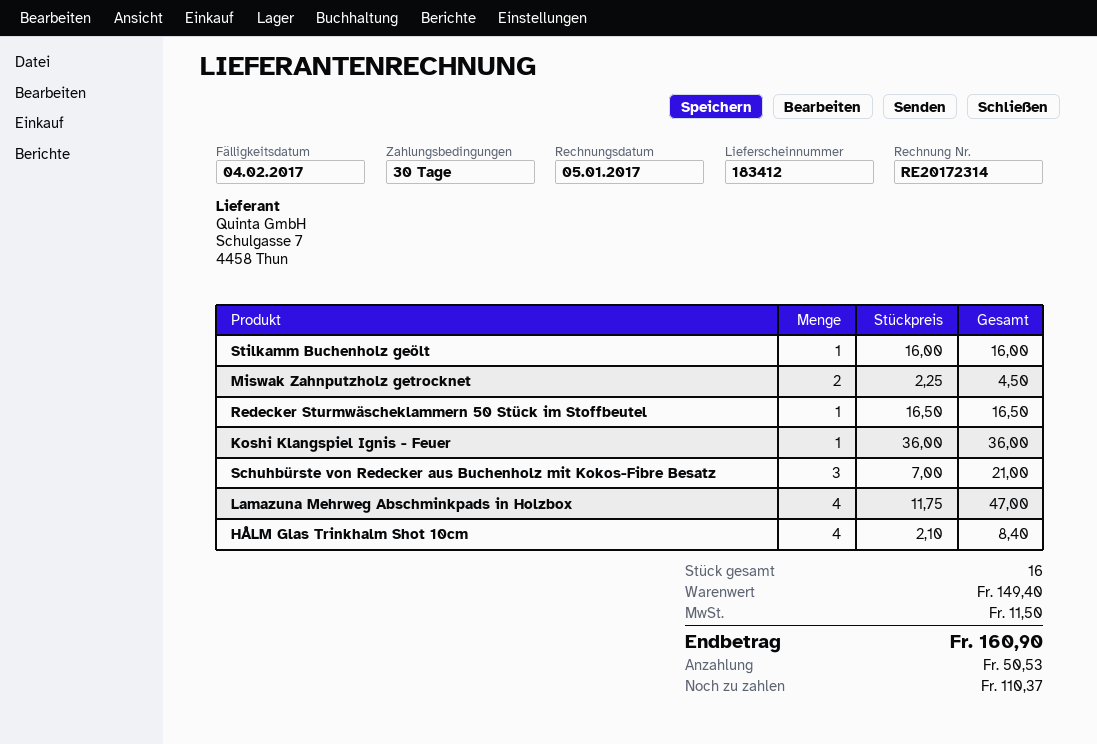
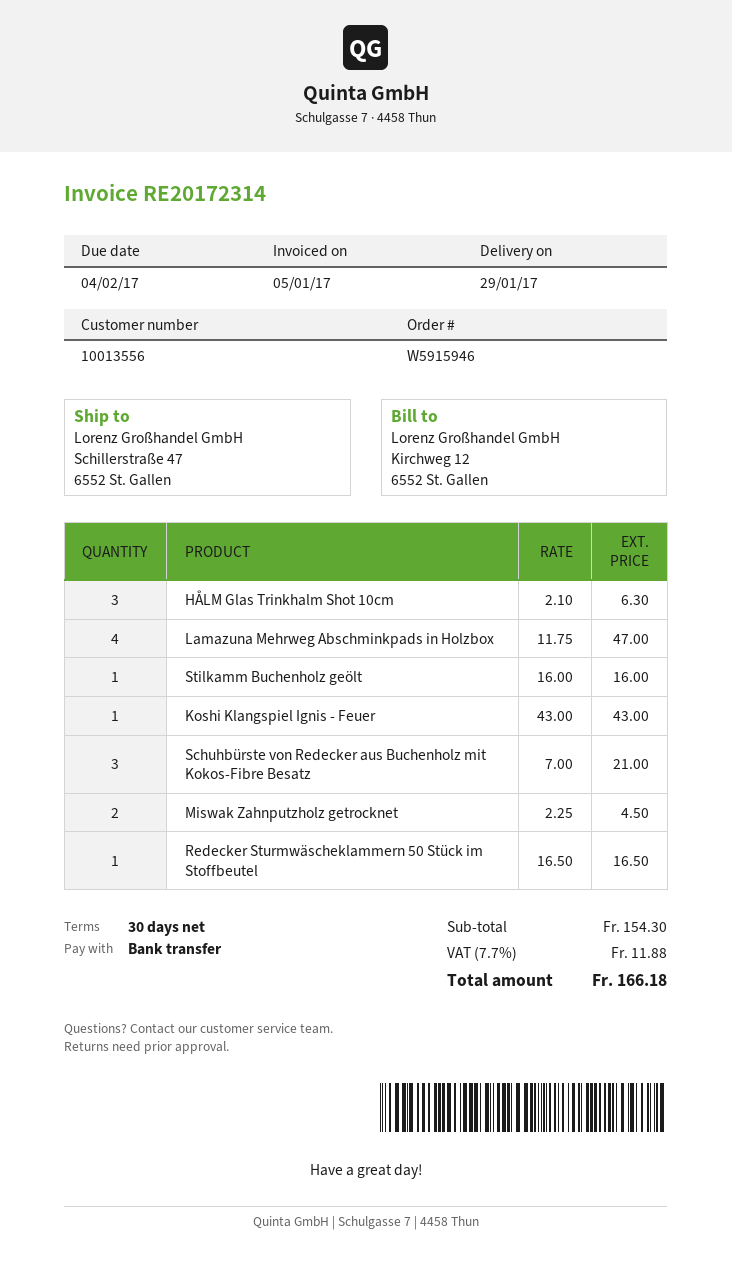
Koshi Klangspiel Ignis - Feuer: 1 x 36.00 = 36.00 -> 1 x 43.00 = 43.00
HÅLM Glas Trinkhalm Shot 10cm: 4 x 2.10 = 8.40 -> 3 x 2.10 = 6.30
subtotal: 149.40 -> 154.30
tax: 11.50 -> 11.88
total: 160.90 -> 166.18

